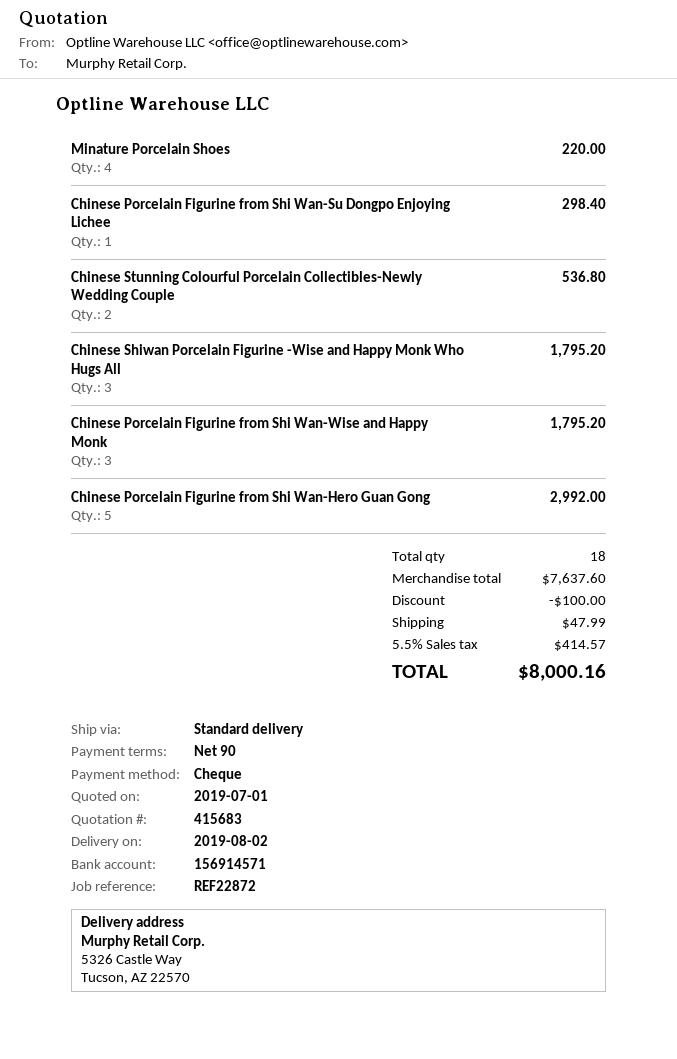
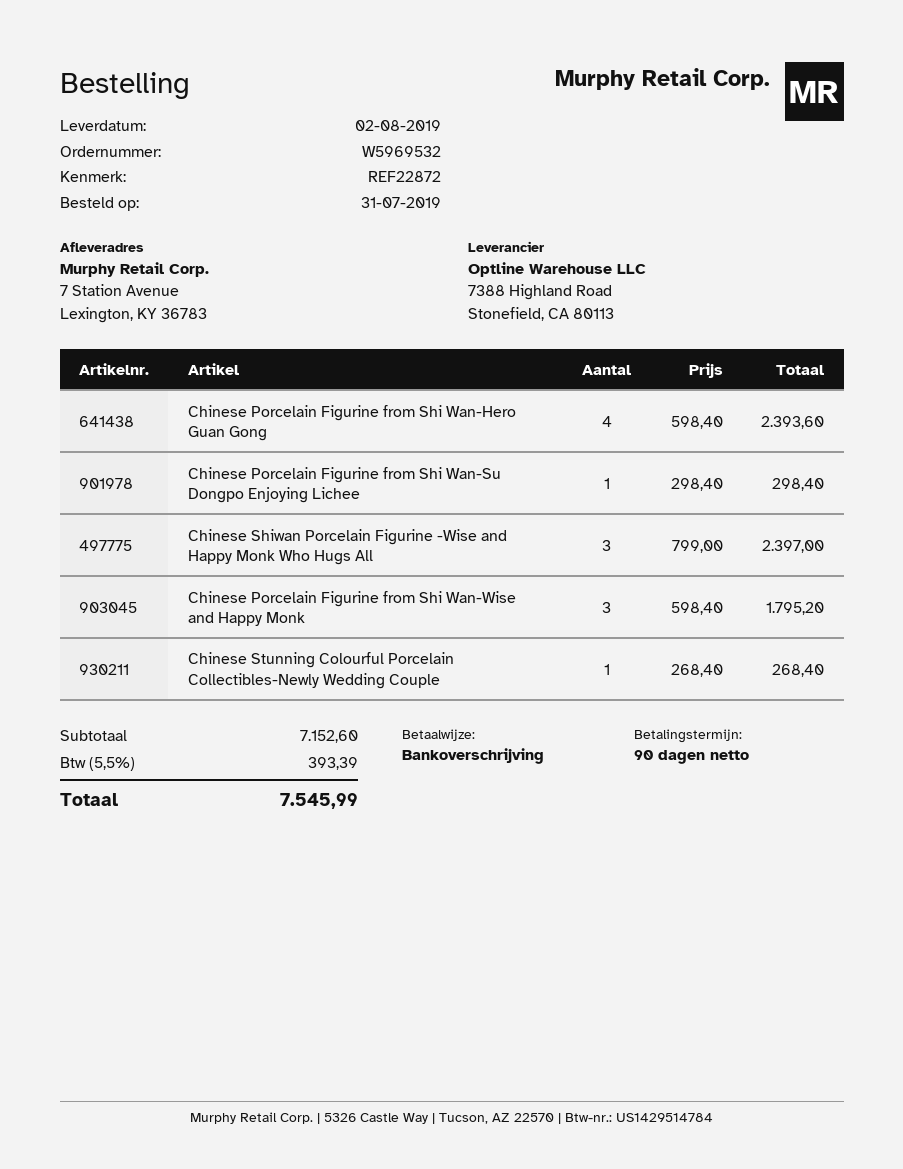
payment method: cheque -> bank transfer
ship to: 5326 Castle Way, Tucson, AZ 22570 -> 7 Station Avenue, Lexington, KY 36783
Minature Porcelain Shoes: 4 for 220.00 -> none
Chinese Stunning Colourful Porcelain Collectibles-Newly Wedding Couple: 2 for 536.80 -> 1 for 268.40
Chinese Shiwan Porcelain Figurine -Wise and Happy Monk Who Hugs All: 3 for 1795.20 -> 3 for 2397.00
Chinese Porcelain Figurine from Shi Wan-Hero Guan Gong: 5 for 2992.00 -> 4 for 2393.60
subtotal: 7637.60 -> 7152.60
discount: 100.00 -> none
shipping: 47.99 -> none
tax: 5.5% = 414.57 -> 5.5% = 393.39
total: 8000.16 -> 7545.99

